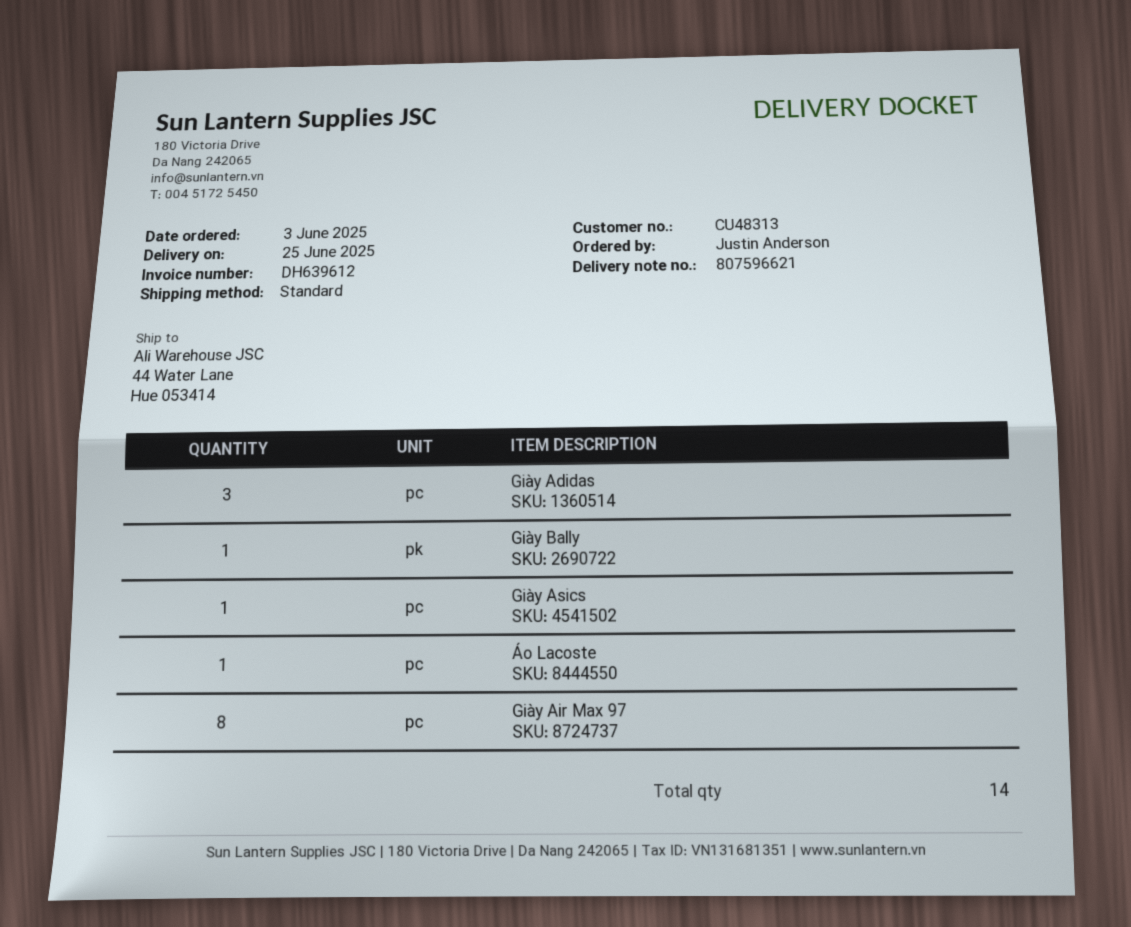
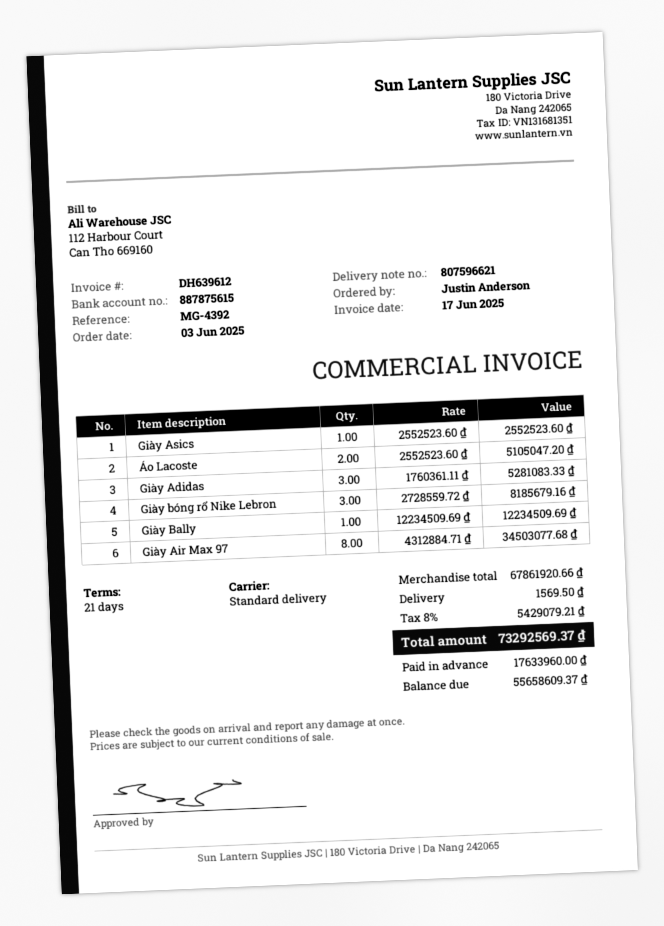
Áo Lacoste: 1 -> 2
Giày bóng rổ Nike Lebron: none -> 3

